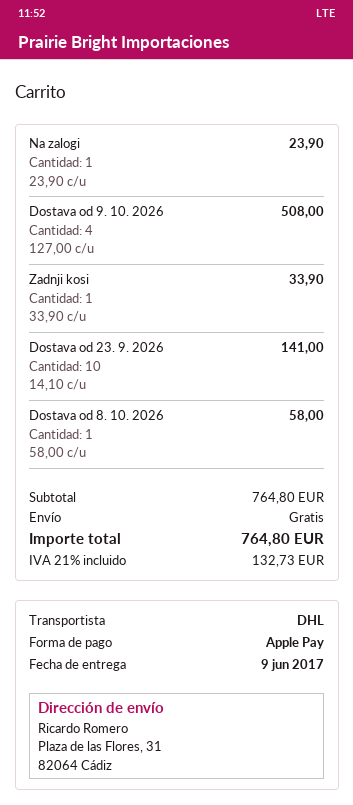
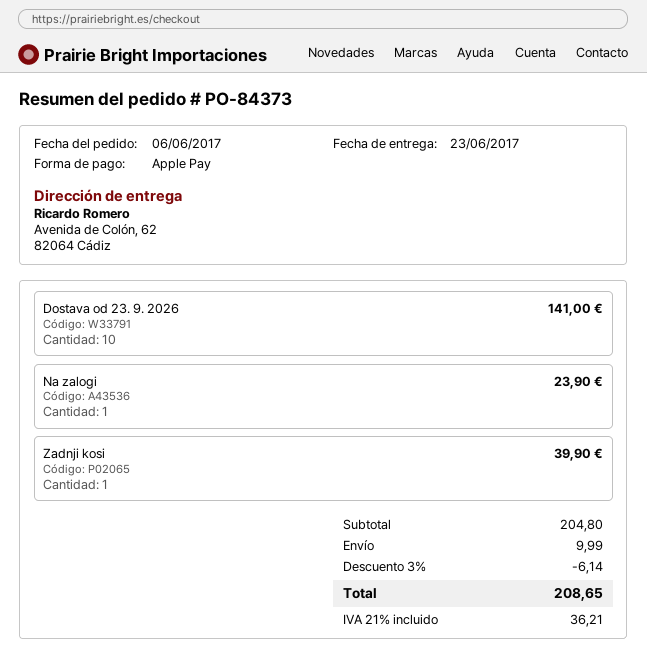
delivery date: 2017-06-09 -> 2017-06-23
ship to: Plaza de las Flores, 31, 82064 Cádiz -> Avenida de Colón, 62, 82064 Cádiz
Dostava od 9. 10. 2026: 4 for 508.00 -> none
Zadnji kosi: 1 for 33.90 -> 1 for 39.90
Dostava od 8. 10. 2026: 1 for 58.00 -> none
subtotal: 764.80 -> 204.80
discount: none -> 3% = 6.14
shipping: 0.00 -> 9.99
tax: 21% = 132.73 -> 21% = 36.21
total: 764.80 -> 208.65

